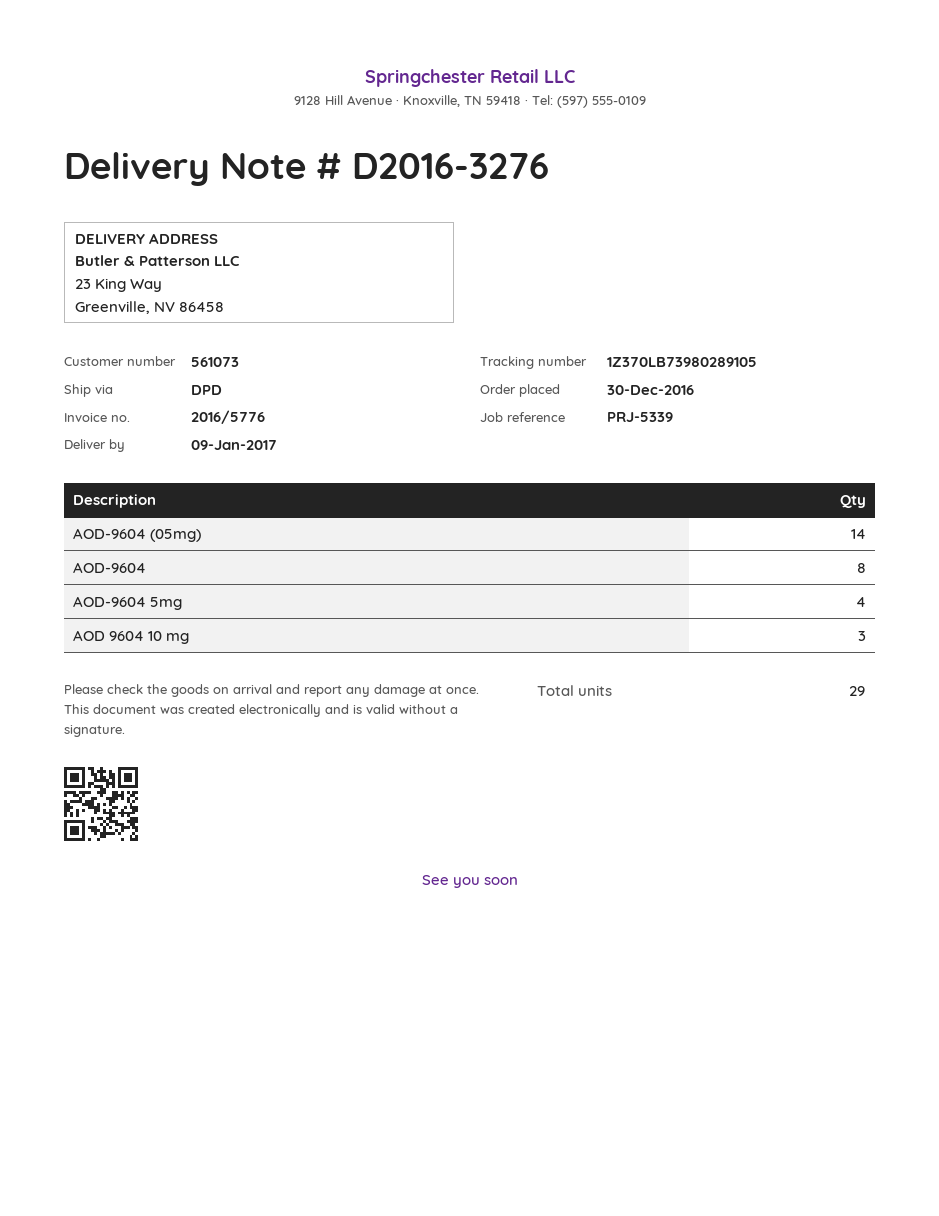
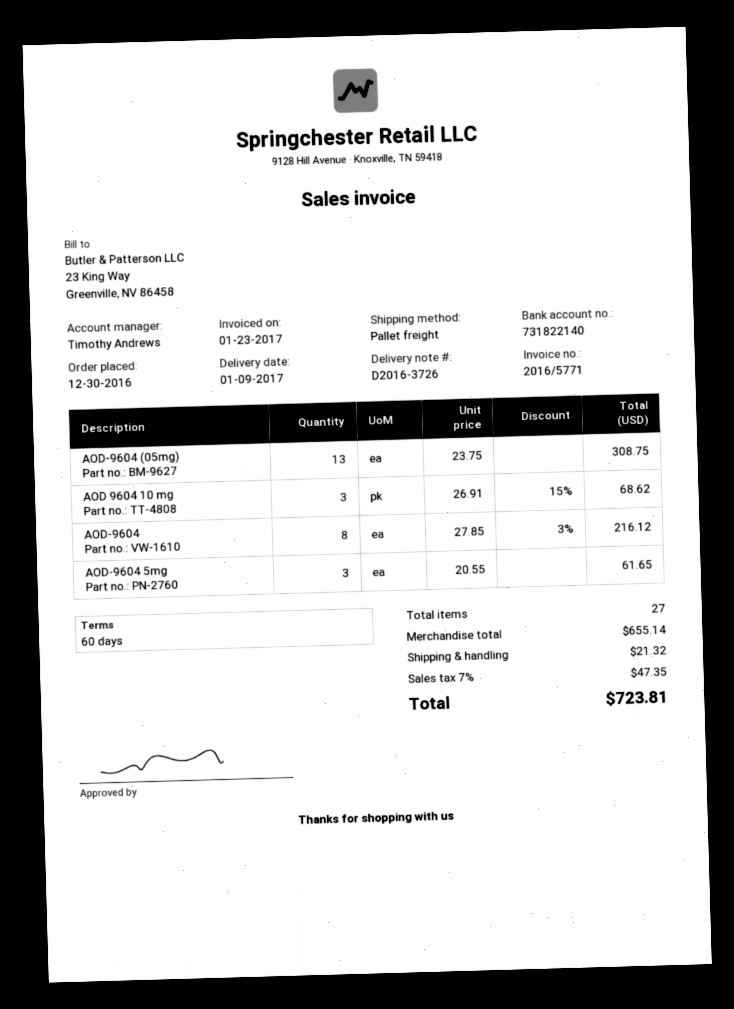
delivery note number: D2016-3276 -> D2016-3726
invoice number: 2016/5776 -> 2016/5771
shipping method: DPD -> pallet freight
AOD-9604 (05mg): 14 -> 13
AOD-9604 5mg: 4 -> 3
total quantity: 29 -> 27

